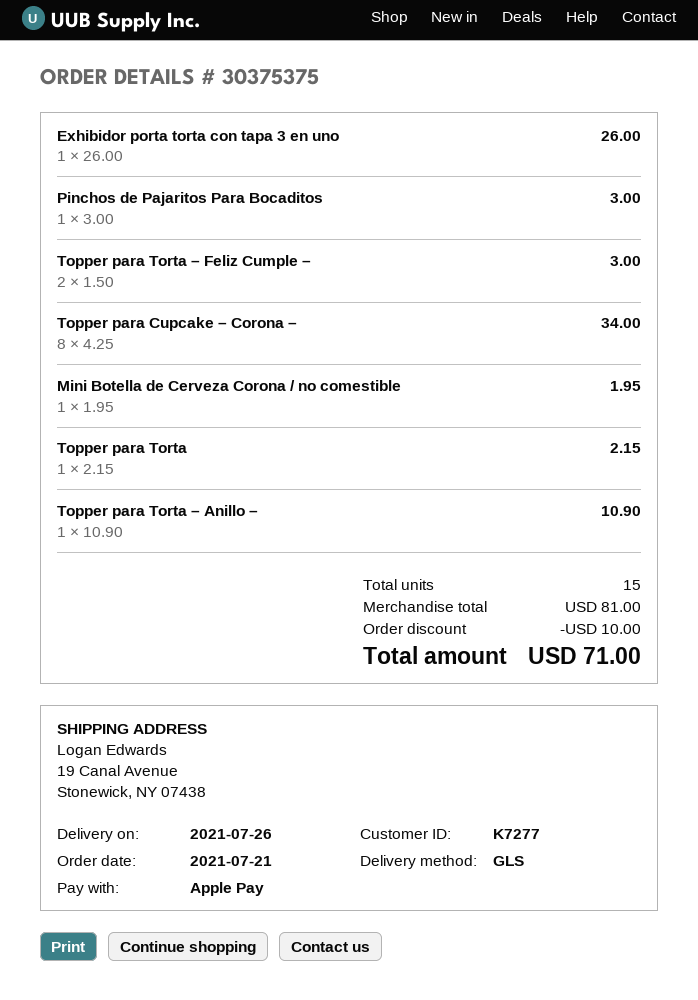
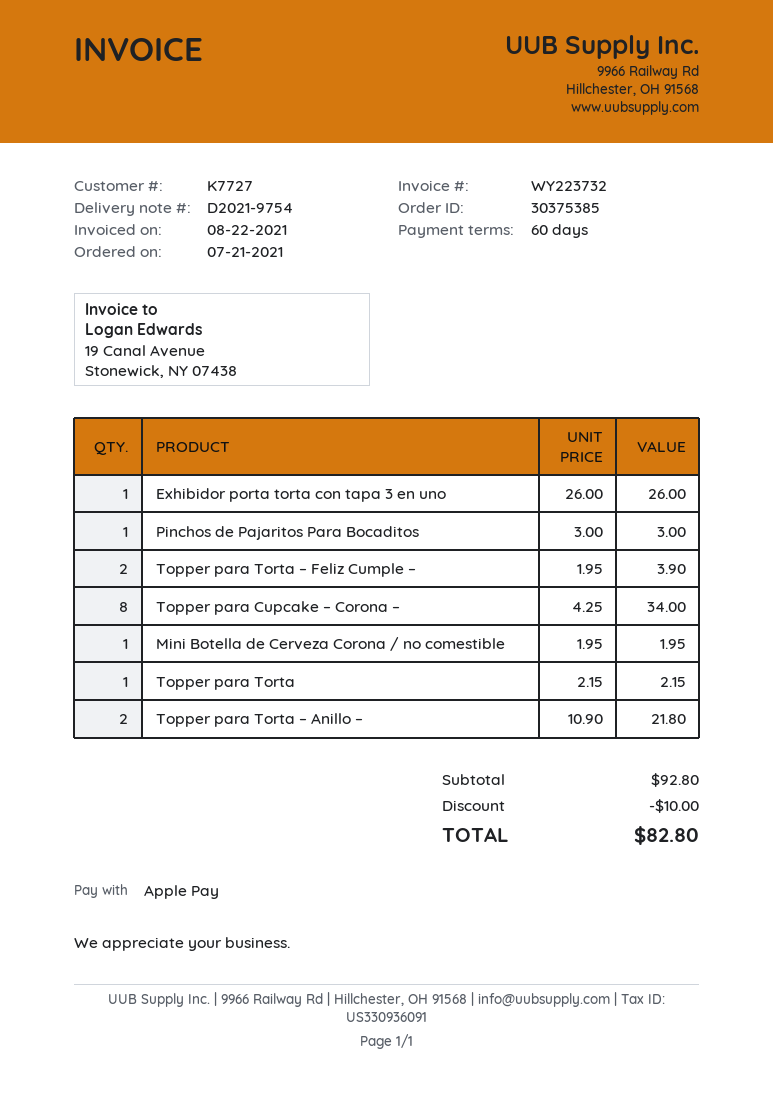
order number: 30375375 -> 30375385
customer number: K7277 -> K7727
Topper para Torta – Feliz Cumple –: 2 x 1.50 = 3.00 -> 2 x 1.95 = 3.90
Topper para Torta – Anillo –: 1 x 10.90 = 10.90 -> 2 x 10.90 = 21.80
subtotal: 81.00 -> 92.80
total: 71.00 -> 82.80

